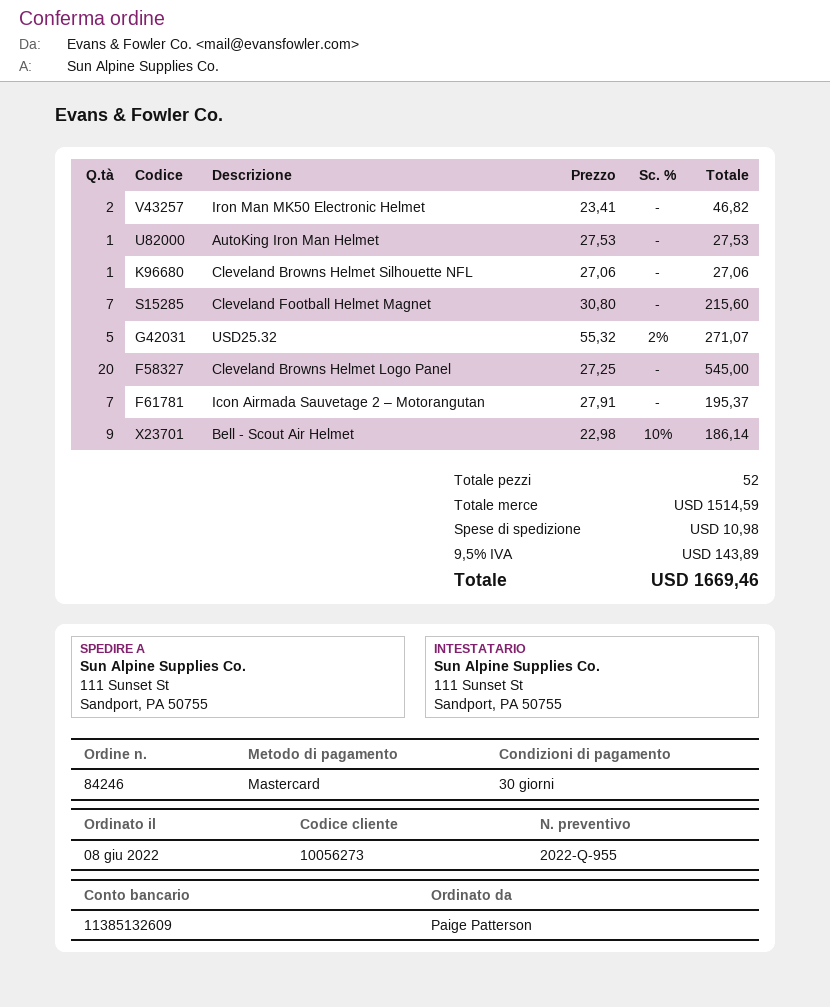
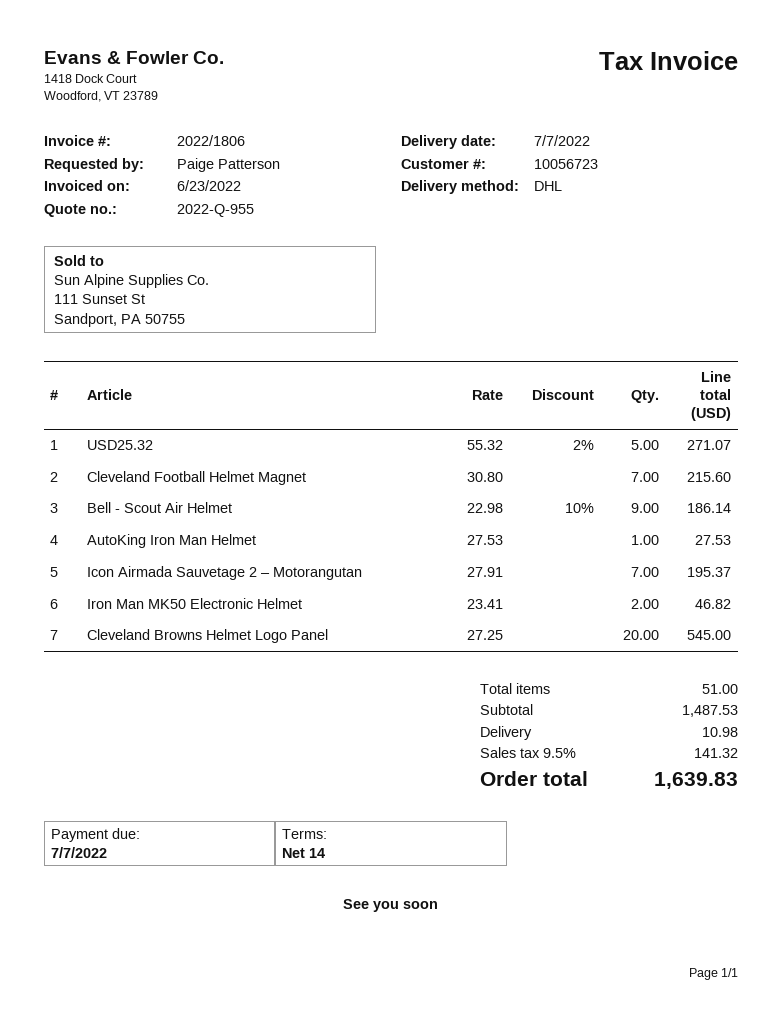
payment terms: 30 days -> 14 days
customer number: 10056273 -> 10056723
Cleveland Browns Helmet Silhouette NFL: 1 x 27.06 = 27.06 -> none
total quantity: 52 -> 51
subtotal: 1514.59 -> 1487.53
tax: 9.5% = 143.89 -> 9.5% = 141.32
total: 1669.46 -> 1639.83

